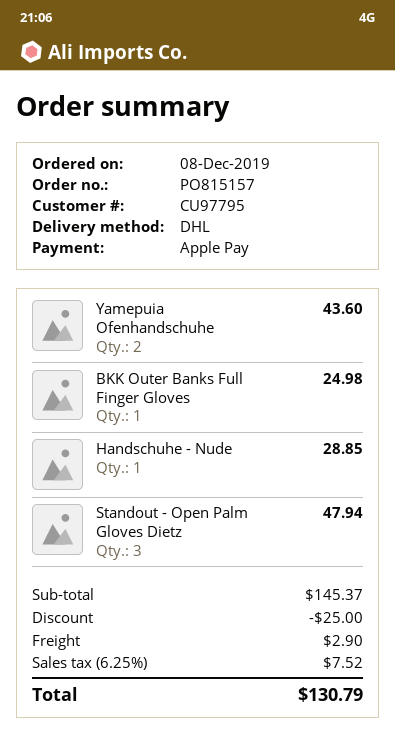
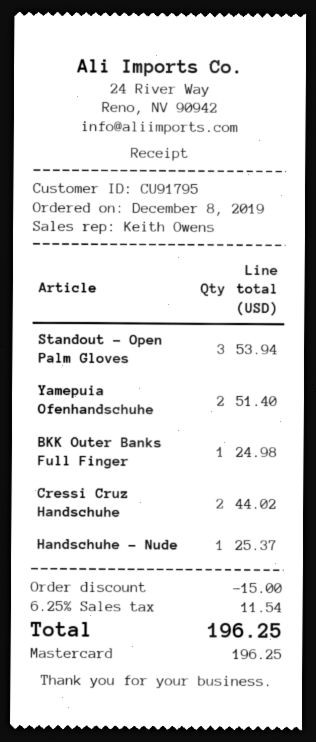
customer number: CU97795 -> CU91795
payment method: Apple Pay -> Mastercard
Yamepuia Ofenhandschuhe: 2 for 43.60 -> 2 for 51.40
Handschuhe - Nude: 1 for 28.85 -> 1 for 25.37
Standout - Open Palm Gloves Dietz: 3 for 47.94 -> 3 for 53.94
Cressi Cruz Handschuhe: none -> 2 for 44.02
discount: 25.00 -> 15.00
shipping: 2.90 -> none
tax: 6.25% = 7.52 -> 6.25% = 11.54
total: 130.79 -> 196.25

